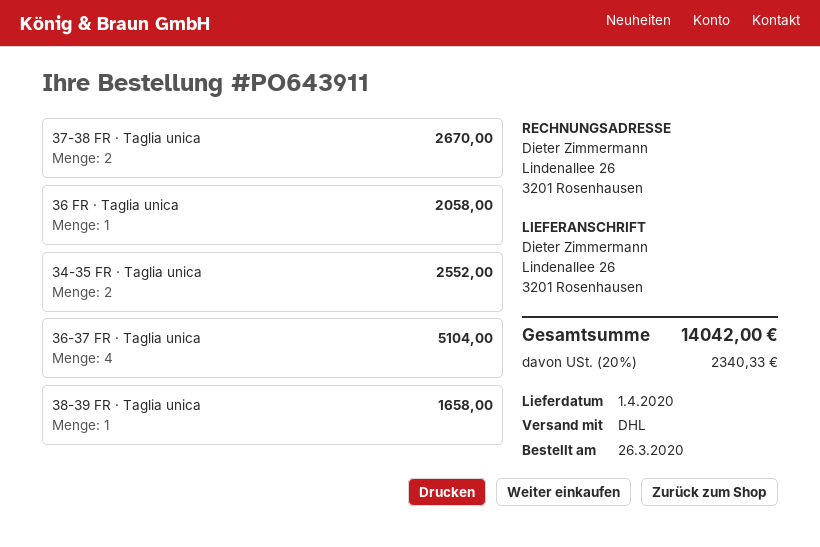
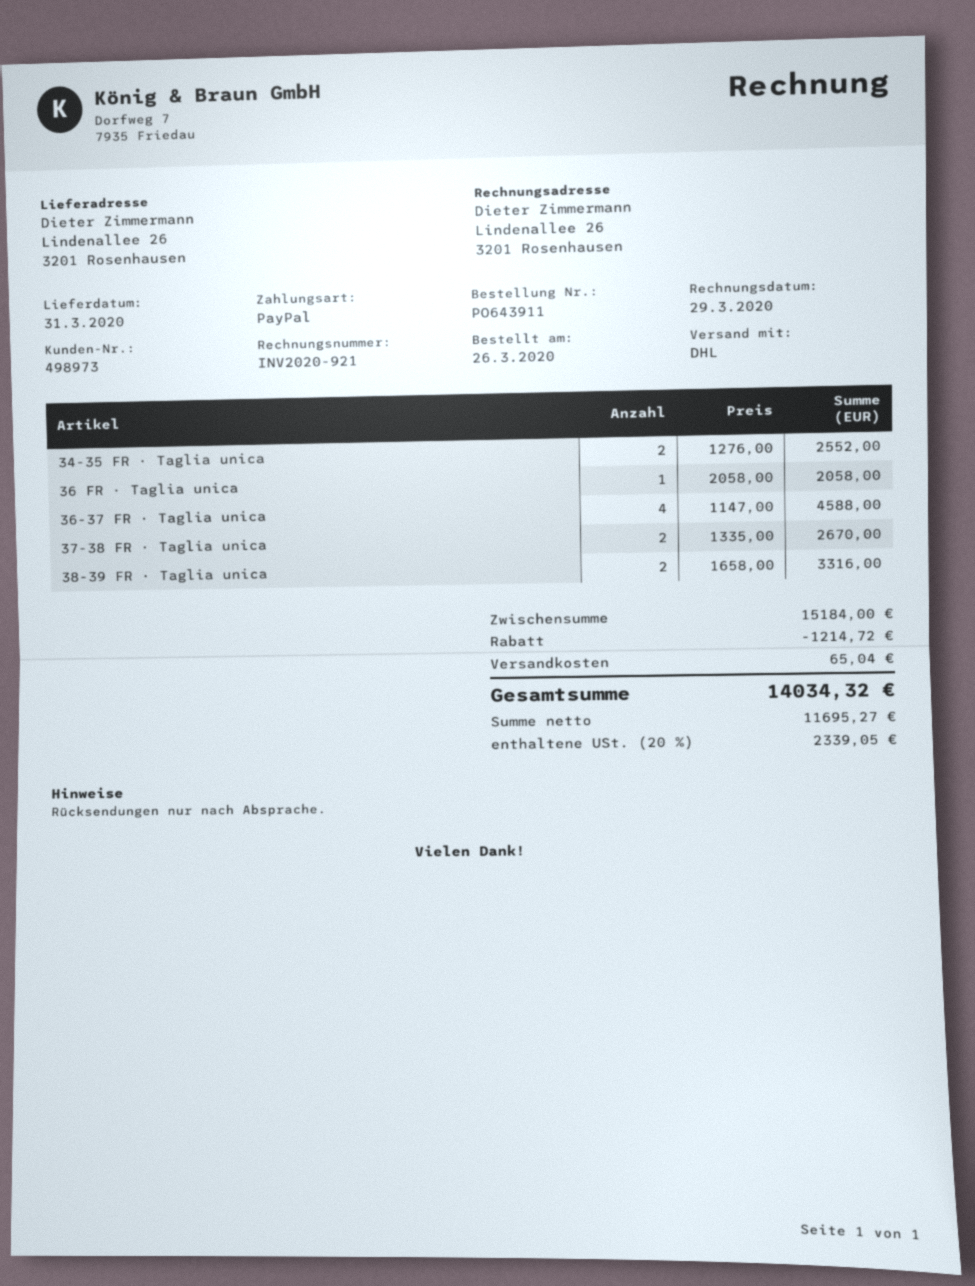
delivery date: 2020-04-01 -> 2020-03-31
36-37 FR · Taglia unica: 4 for 5104.00 -> 4 for 4588.00
38-39 FR · Taglia unica: 1 for 1658.00 -> 2 for 3316.00
discount: none -> 1214.72
shipping: none -> 65.04
tax: 20% = 2340.33 -> 20% = 2339.05
total: 14042.00 -> 14034.32

